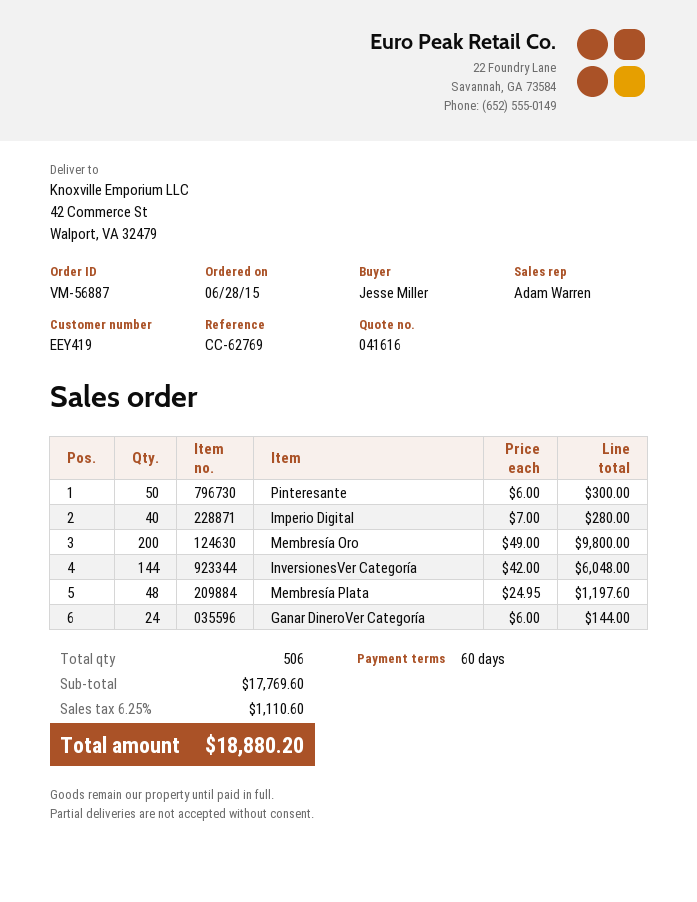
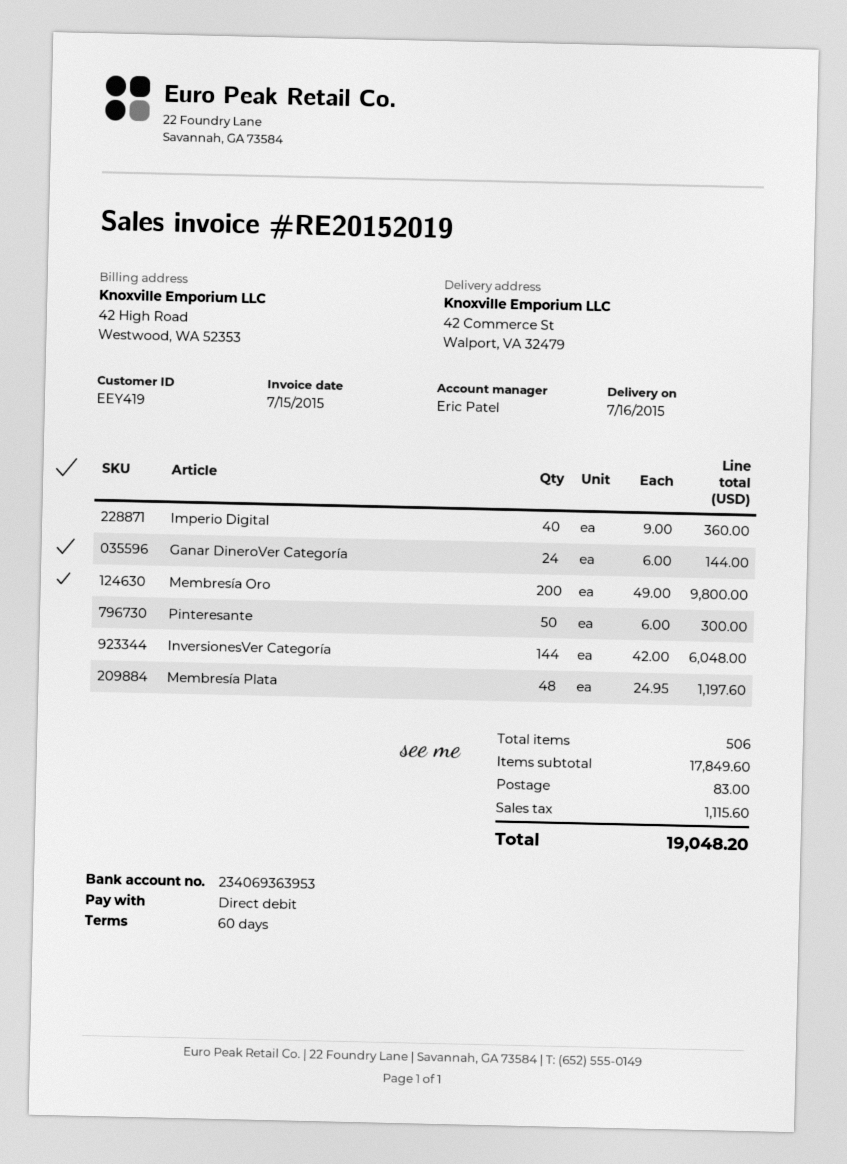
sales rep: Adam Warren -> Eric Patel
Imperio Digital: 40 x 7.00 = 280.00 -> 40 x 9.00 = 360.00
subtotal: 17769.60 -> 17849.60
shipping: none -> 83.00
tax: 1110.60 -> 1115.60
total: 18880.20 -> 19048.20

